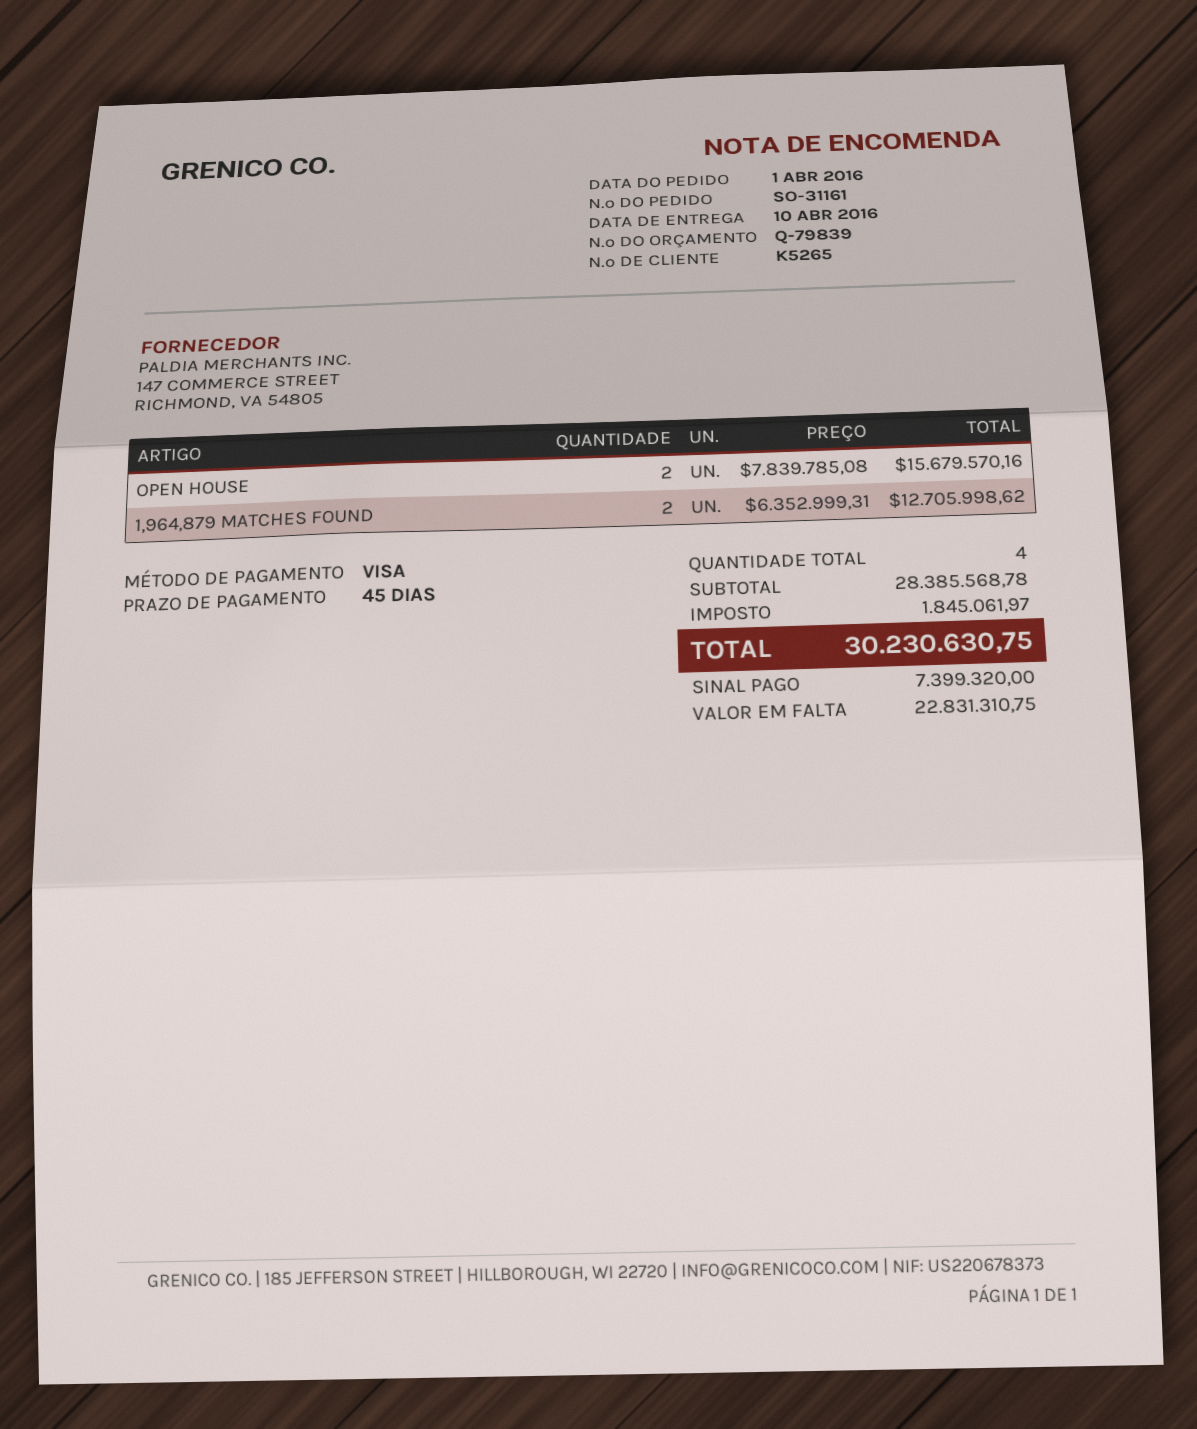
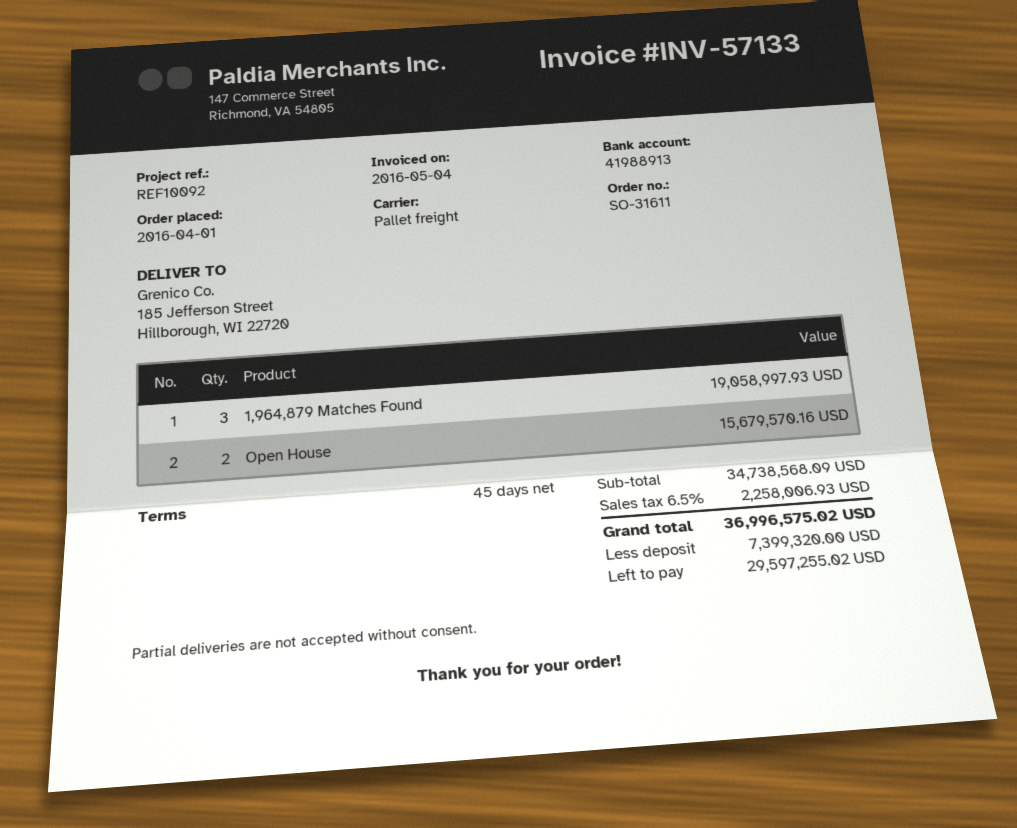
order number: SO-31161 -> SO-31611
1,964,879 MATCHES FOUND: 2 for 12705998.62 -> 3 for 19058997.93
subtotal: 28385568.78 -> 34738568.09
tax: 1845061.97 -> 2258006.93
total: 30230630.75 -> 36996575.02
balance: 22831310.75 -> 29597255.02

